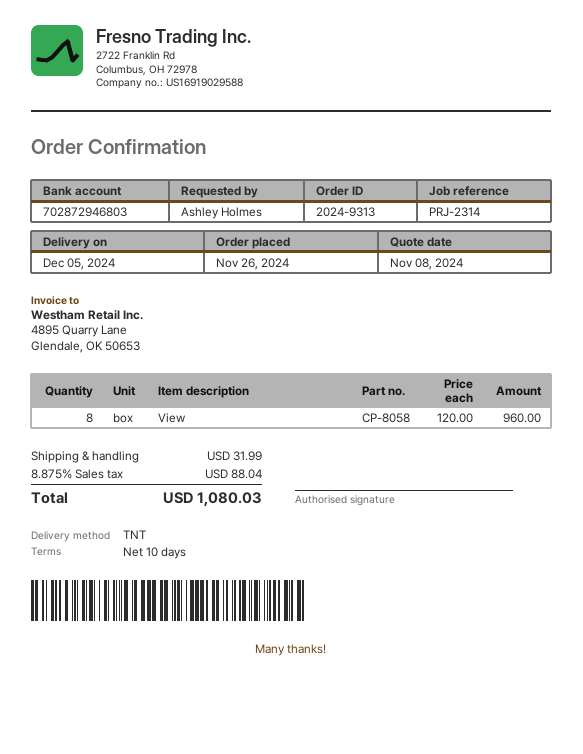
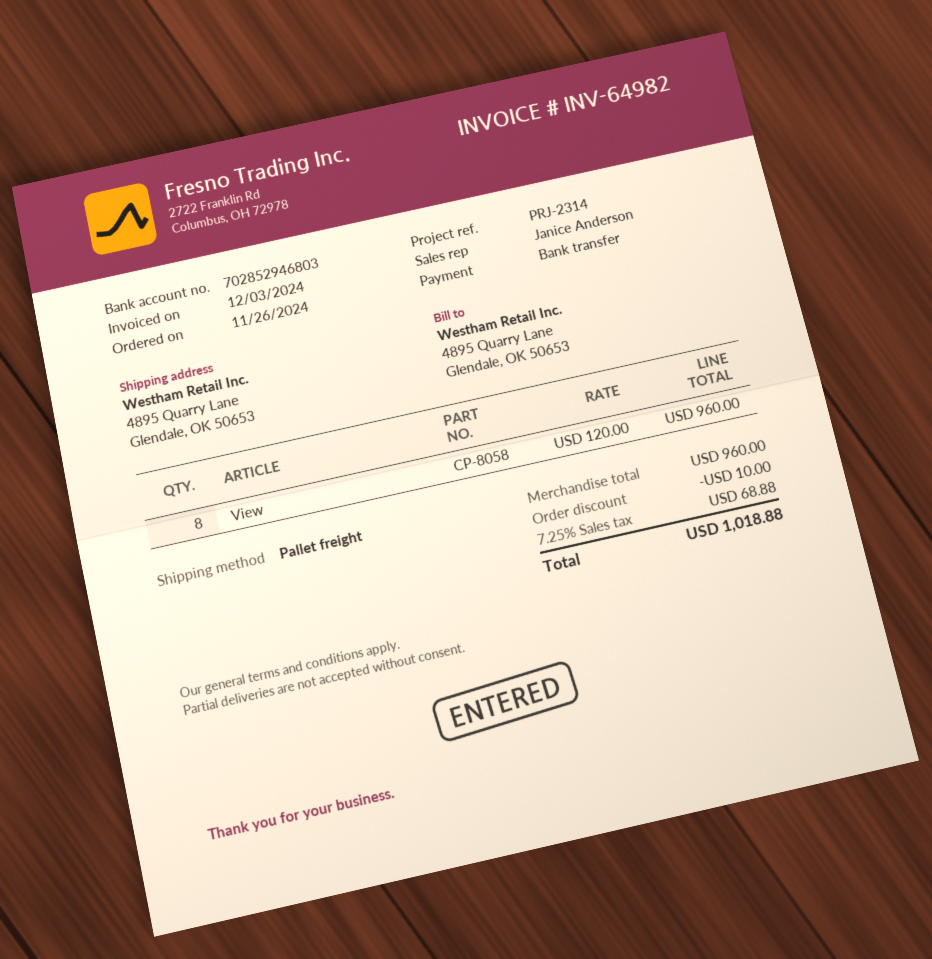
bank account: 702872946803 -> 702852946803
shipping method: TNT -> pallet freight
discount: none -> 10.00
shipping: 31.99 -> none
tax: 8.875% = 88.04 -> 7.25% = 68.88
total: 1080.03 -> 1018.88

